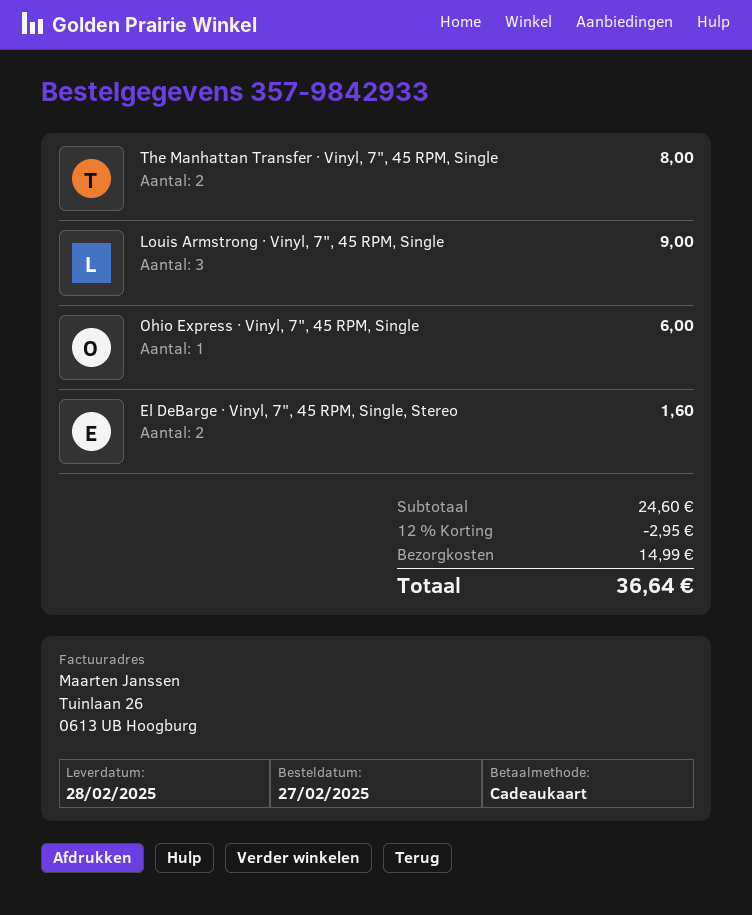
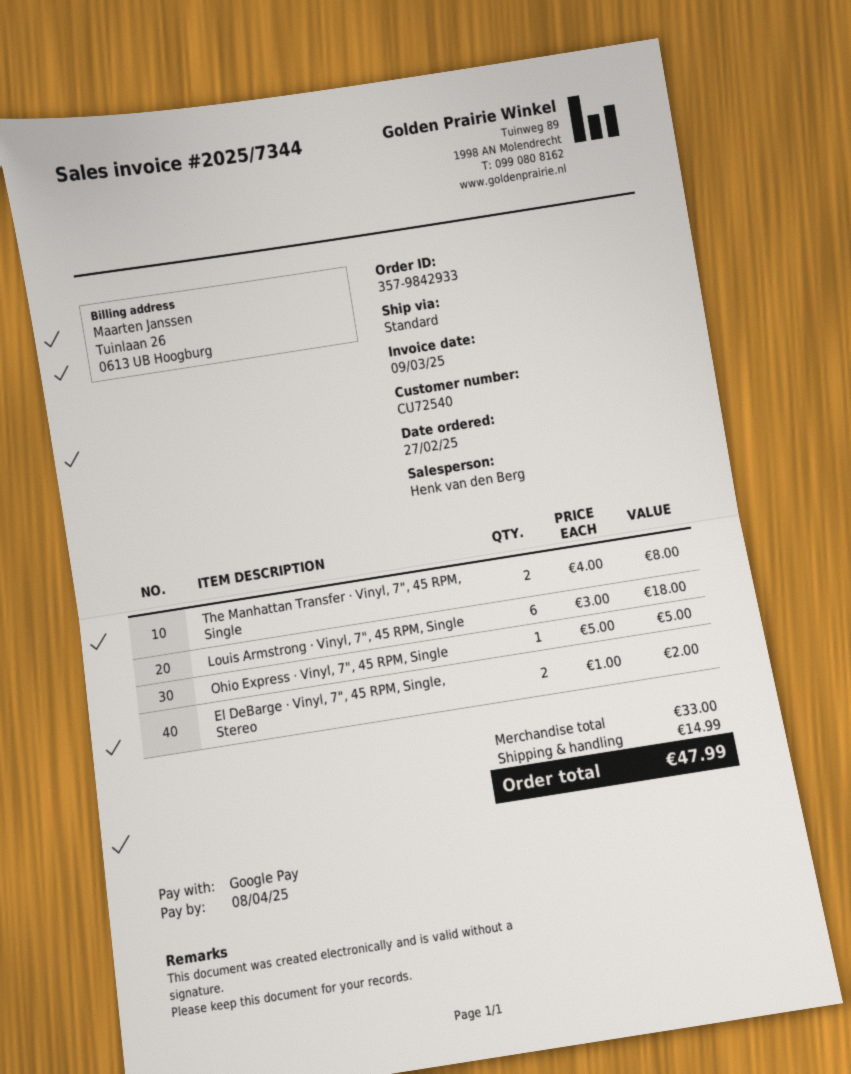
payment method: gift card -> Google Pay
Louis Armstrong · Vinyl, 7", 45 RPM, Single: 3 for 9.00 -> 6 for 18.00
Ohio Express · Vinyl, 7", 45 RPM, Single: 1 for 6.00 -> 1 for 5.00
El DeBarge · Vinyl, 7", 45 RPM, Single, Stereo: 2 for 1.60 -> 2 for 2.00
subtotal: 24.60 -> 33.00
discount: 12% = 2.95 -> none
total: 36.64 -> 47.99

